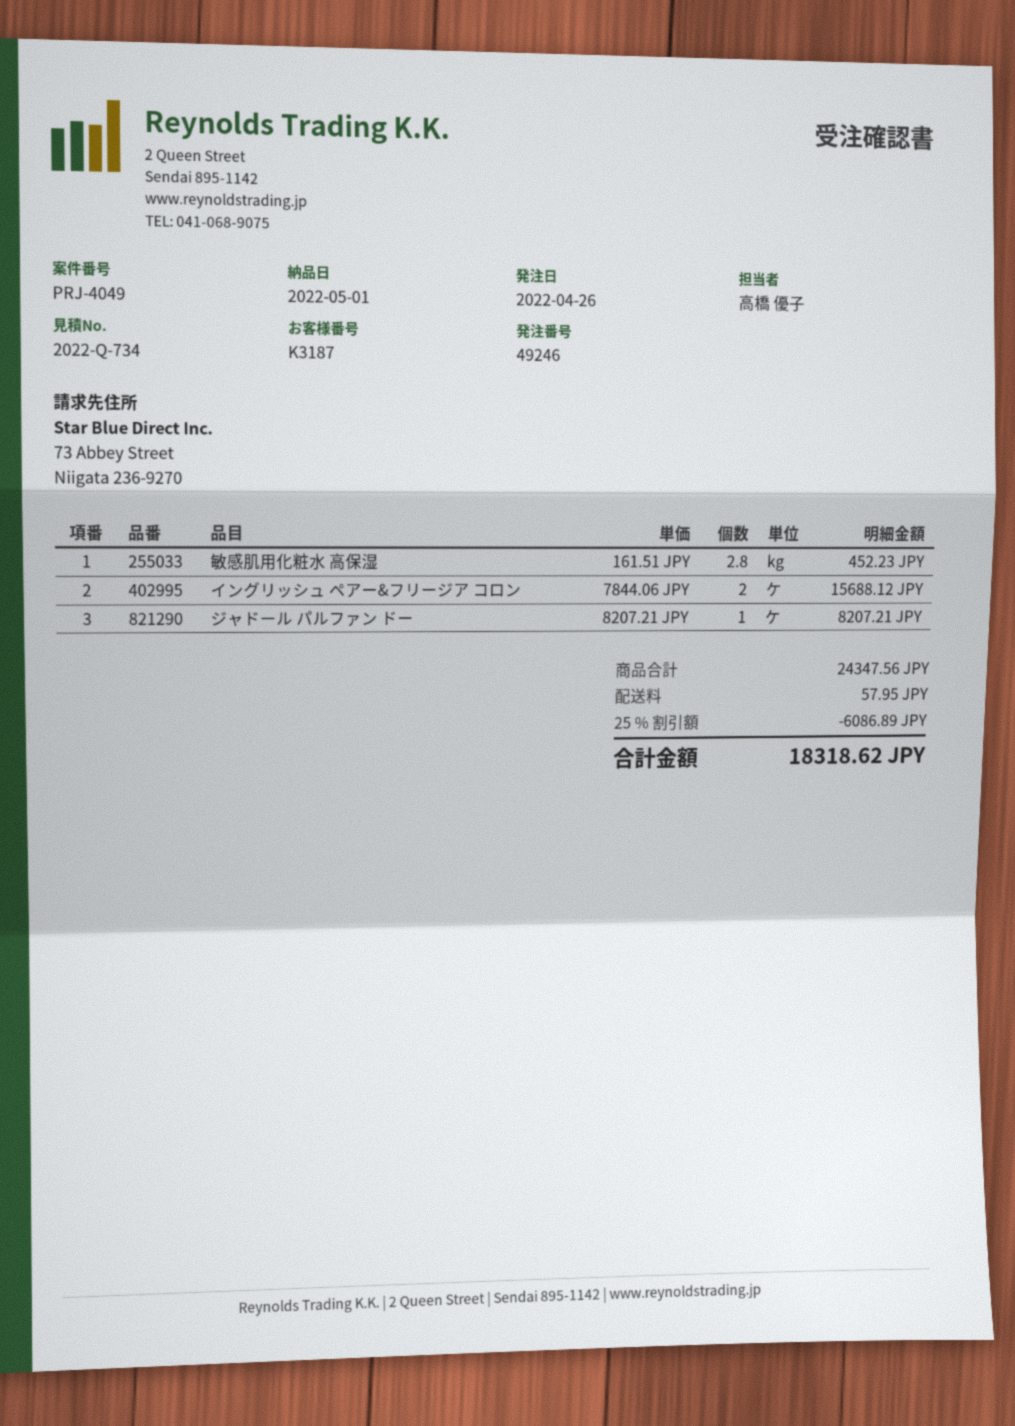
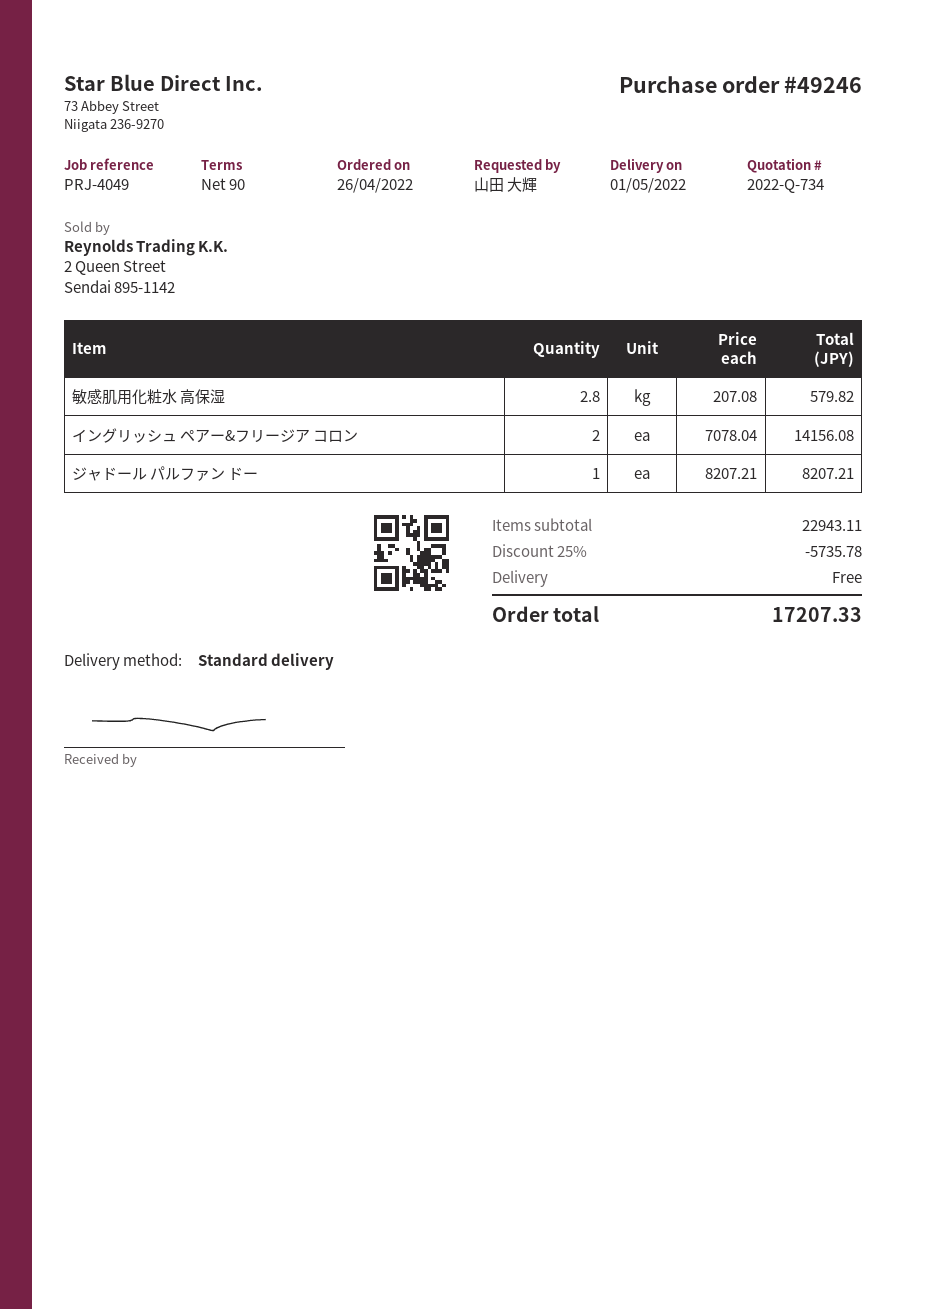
敏感肌用化粧水 高保湿: 2.8 x 161.51 = 452.23 -> 2.8 x 207.08 = 579.82
イングリッシュ ペアー&フリージア コロン: 2 x 7844.06 = 15688.12 -> 2 x 7078.04 = 14156.08
subtotal: 24347.56 -> 22943.11
discount: 25% = 6086.89 -> 25% = 5735.78
shipping: 57.95 -> 0.00
total: 18318.62 -> 17207.33

